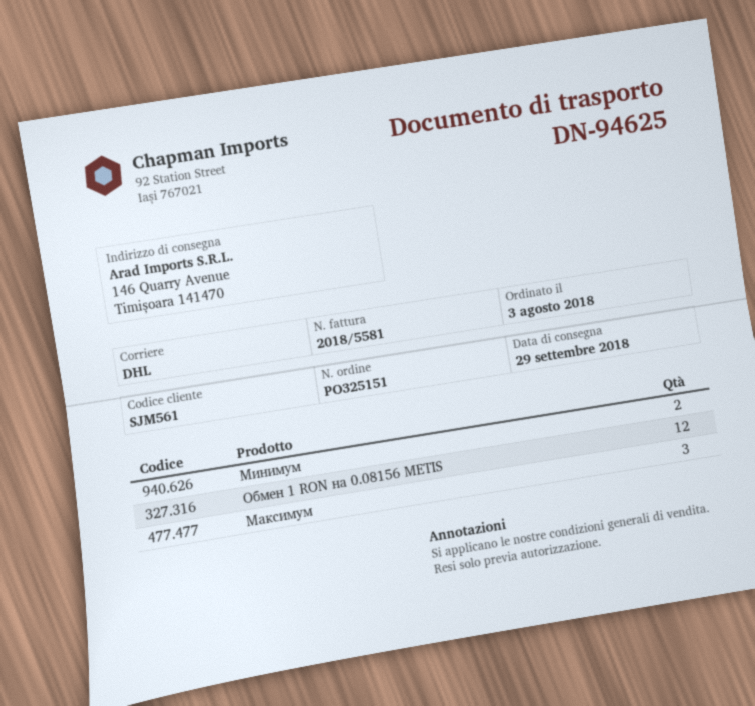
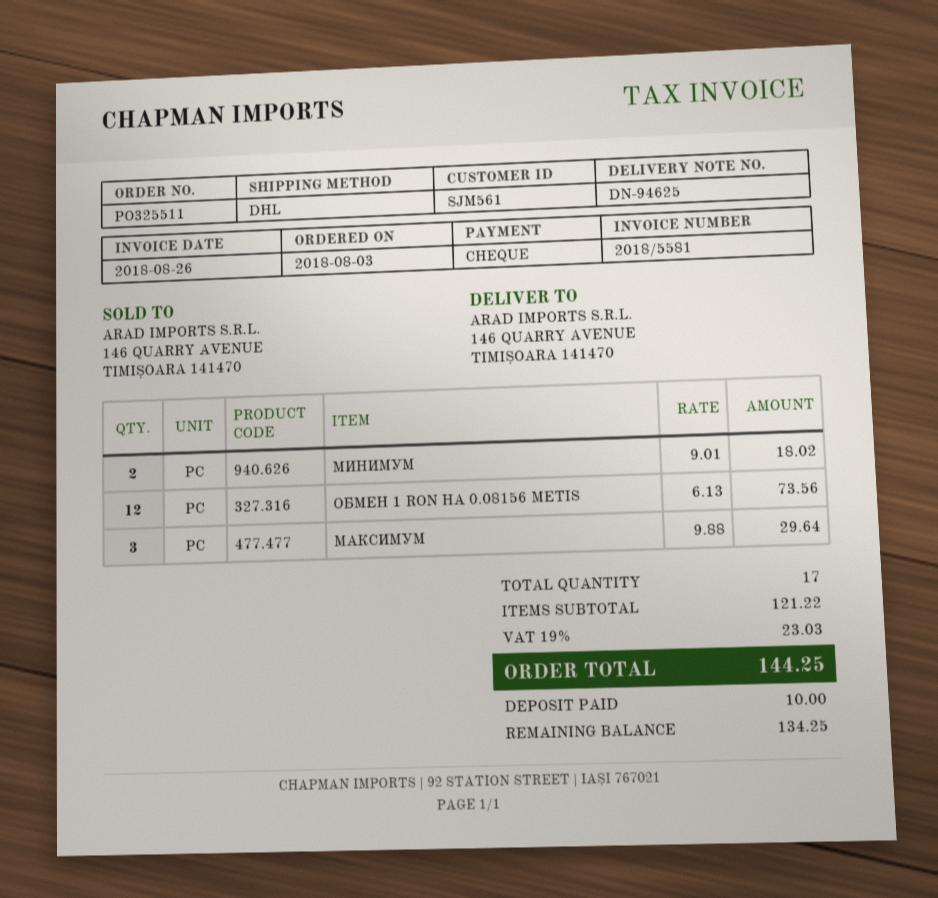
order number: PO325151 -> PO325511

